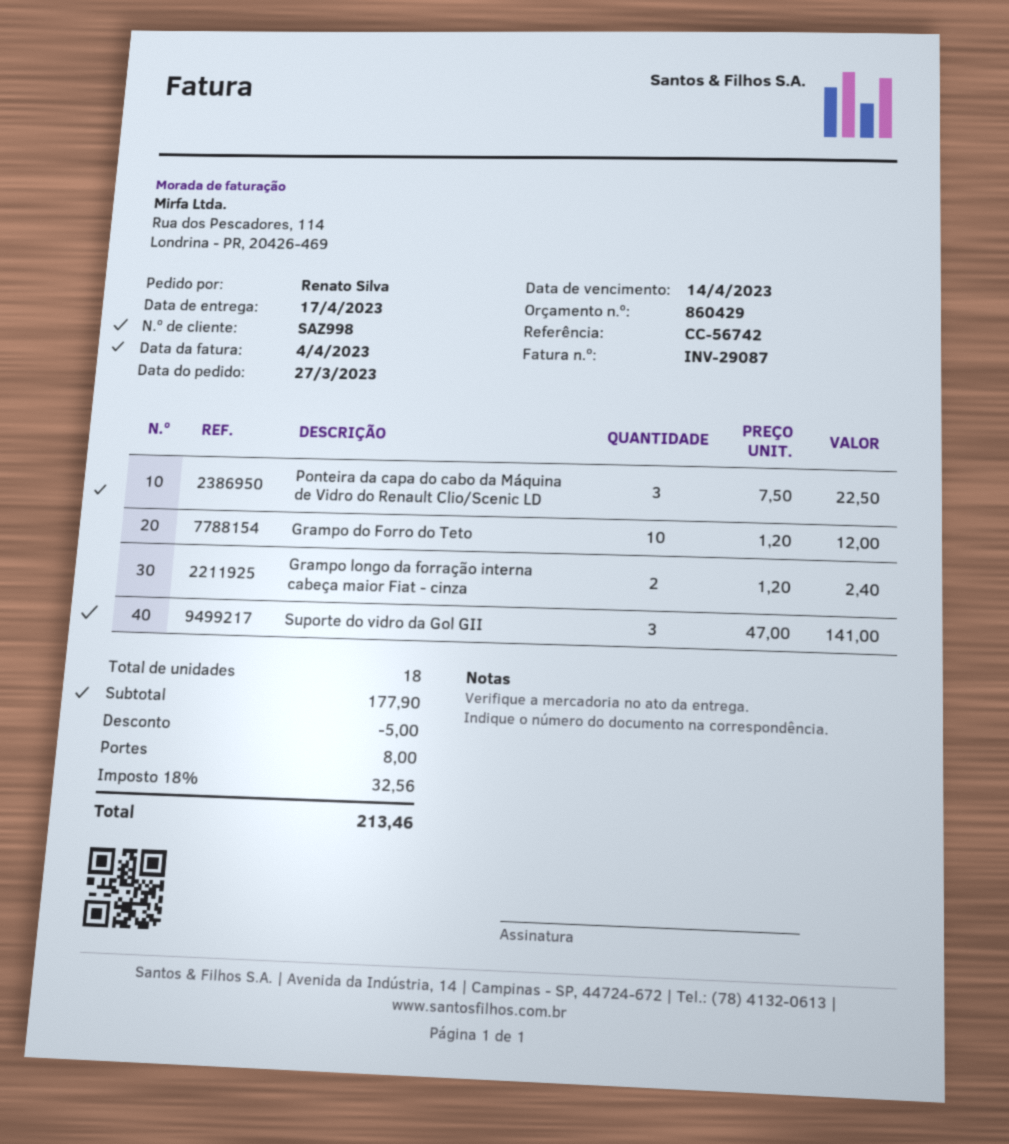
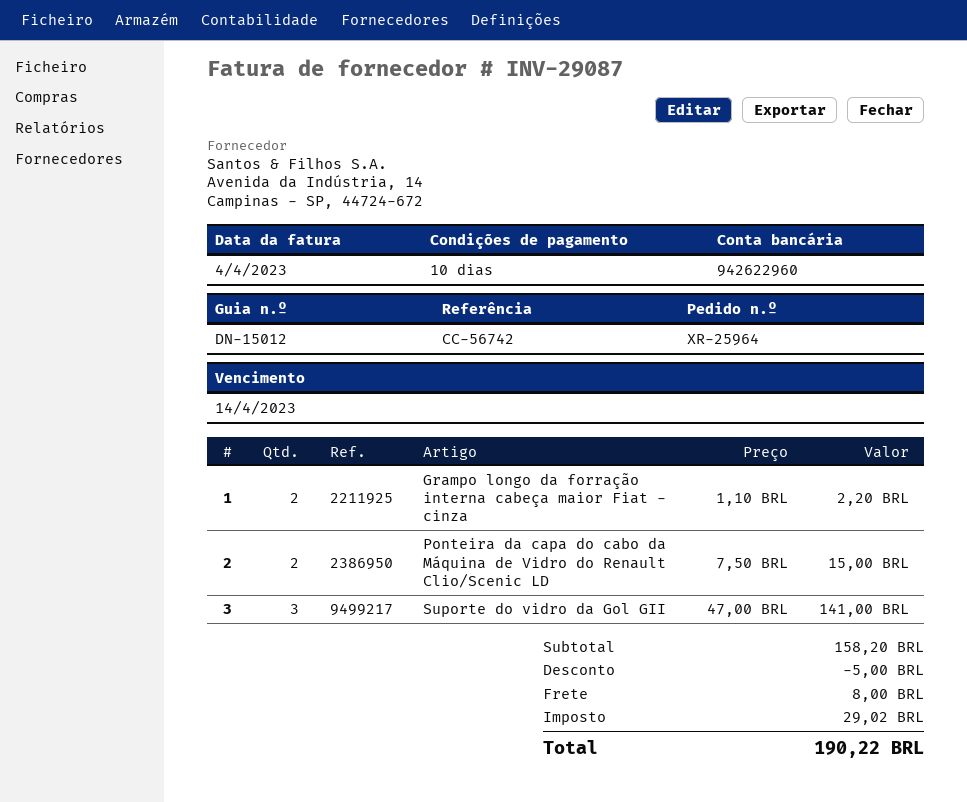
Ponteira da capa do cabo da Máquina de Vidro do Renault Clio/Scenic LD: 3 x 7.50 = 22.50 -> 2 x 7.50 = 15.00
Grampo do Forro do Teto: 10 x 1.20 = 12.00 -> none
Grampo longo da forração interna cabeça maior Fiat - cinza: 2 x 1.20 = 2.40 -> 2 x 1.10 = 2.20
subtotal: 177.90 -> 158.20
tax: 32.56 -> 29.02
total: 213.46 -> 190.22

